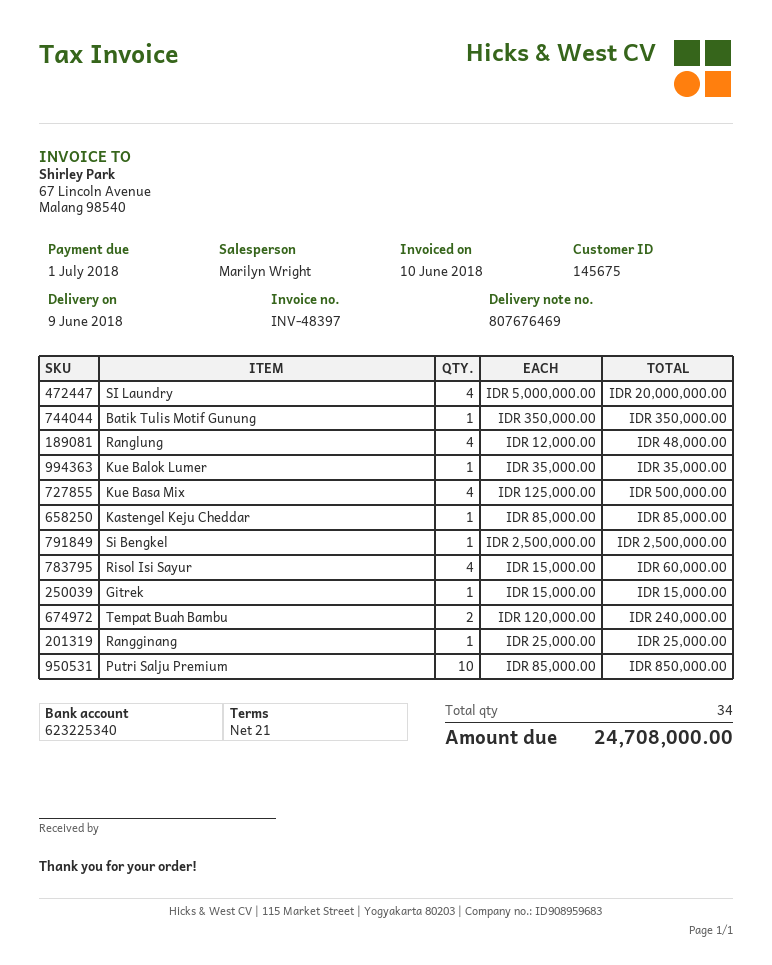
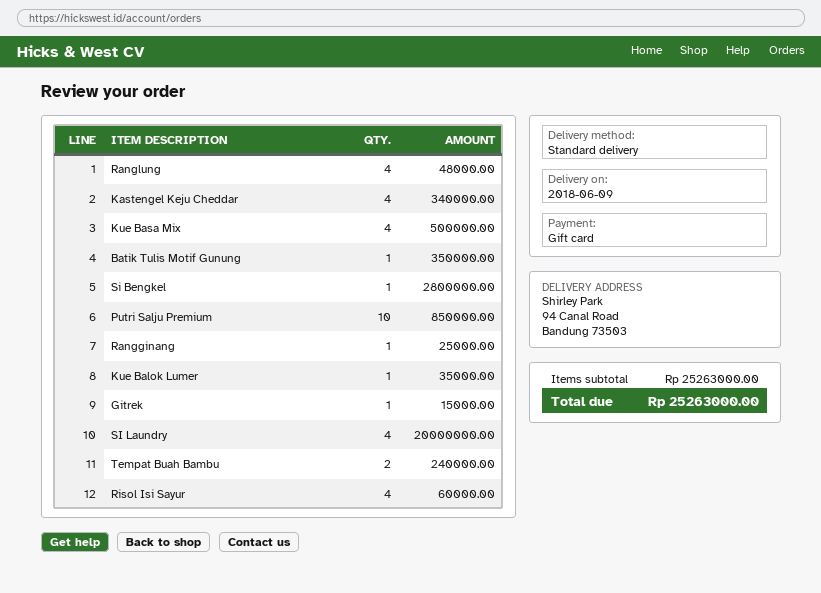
Kastengel Keju Cheddar: 1 for 85000.00 -> 4 for 340000.00
Si Bengkel: 1 for 2500000.00 -> 1 for 2800000.00
total: 24708000.00 -> 25263000.00

